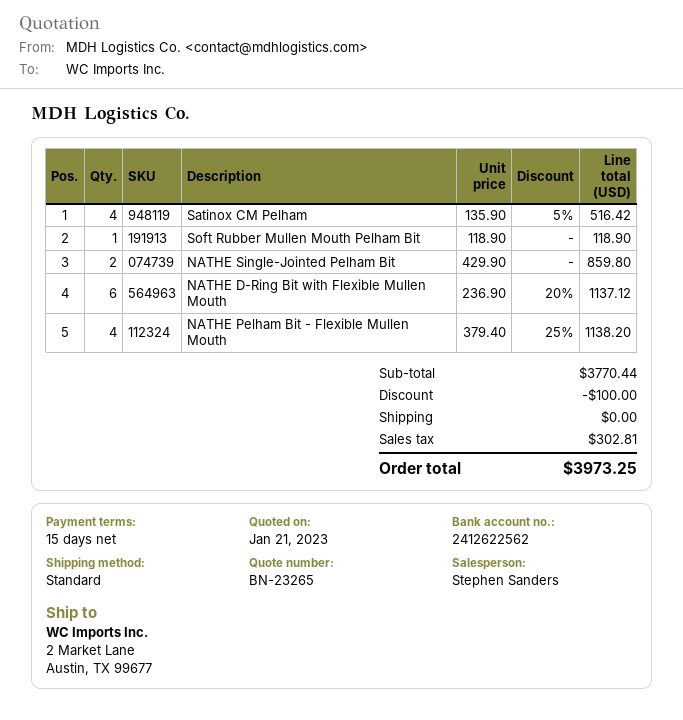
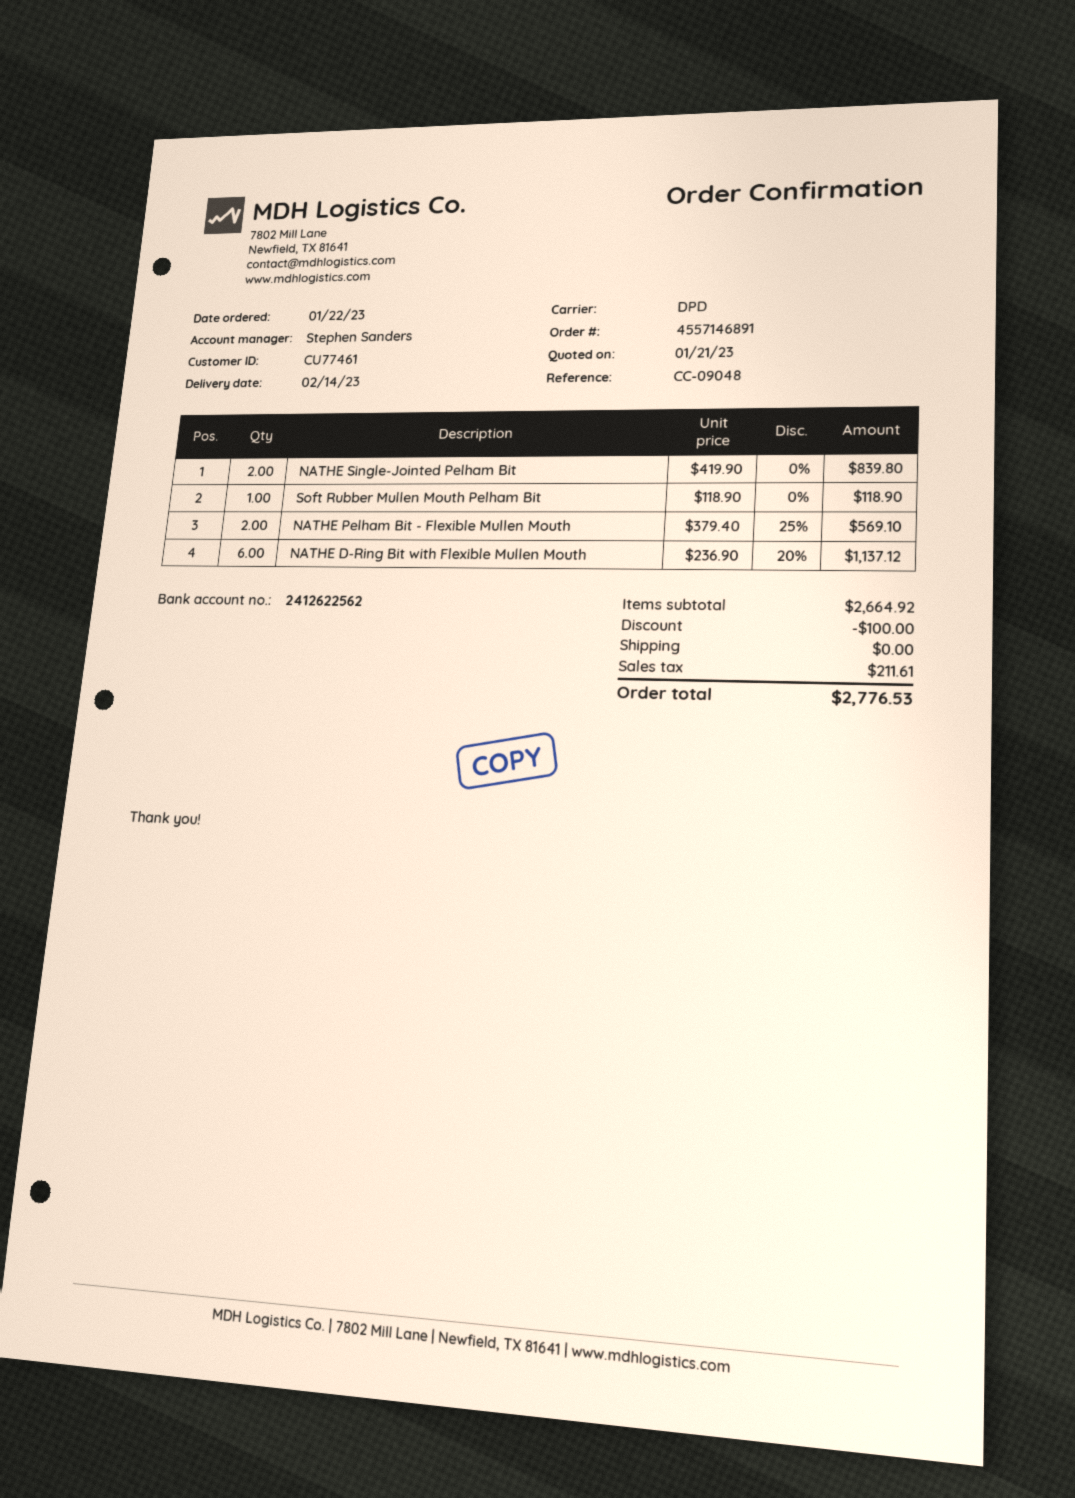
shipping method: standard -> DPD
Satinox CM Pelham: 4 x 135.90 - 5% = 516.42 -> none
NATHE Single-Jointed Pelham Bit: 2 x 429.90 = 859.80 -> 2 x 419.90 = 839.80
NATHE Pelham Bit - Flexible Mullen Mouth: 4 x 379.40 - 25% = 1138.20 -> 2 x 379.40 - 25% = 569.10
subtotal: 3770.44 -> 2664.92
tax: 302.81 -> 211.61
total: 3973.25 -> 2776.53

